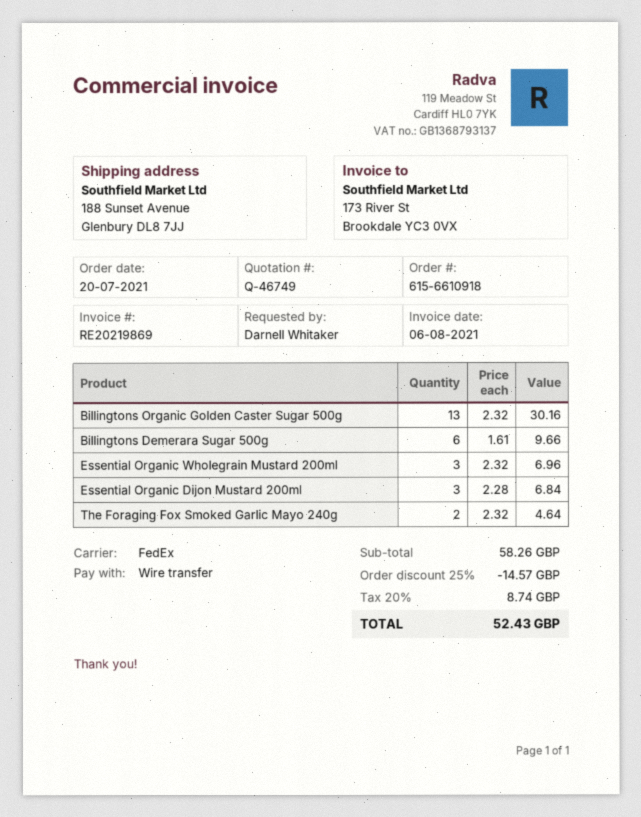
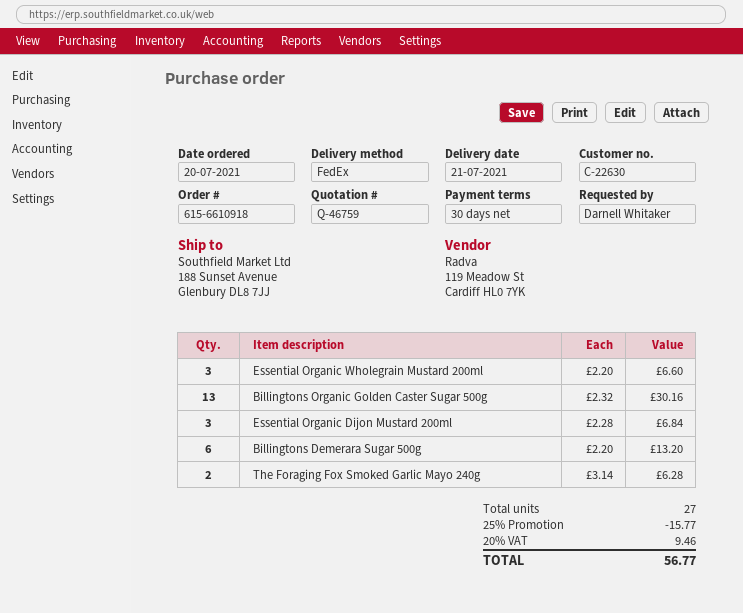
quote number: Q-46749 -> Q-46759
Billingtons Demerara Sugar 500g: 6 x 1.61 = 9.66 -> 6 x 2.20 = 13.20
Essential Organic Wholegrain Mustard 200ml: 3 x 2.32 = 6.96 -> 3 x 2.20 = 6.60
The Foraging Fox Smoked Garlic Mayo 240g: 2 x 2.32 = 4.64 -> 2 x 3.14 = 6.28
discount: 25% = 14.57 -> 25% = 15.77
tax: 20% = 8.74 -> 20% = 9.46
total: 52.43 -> 56.77

